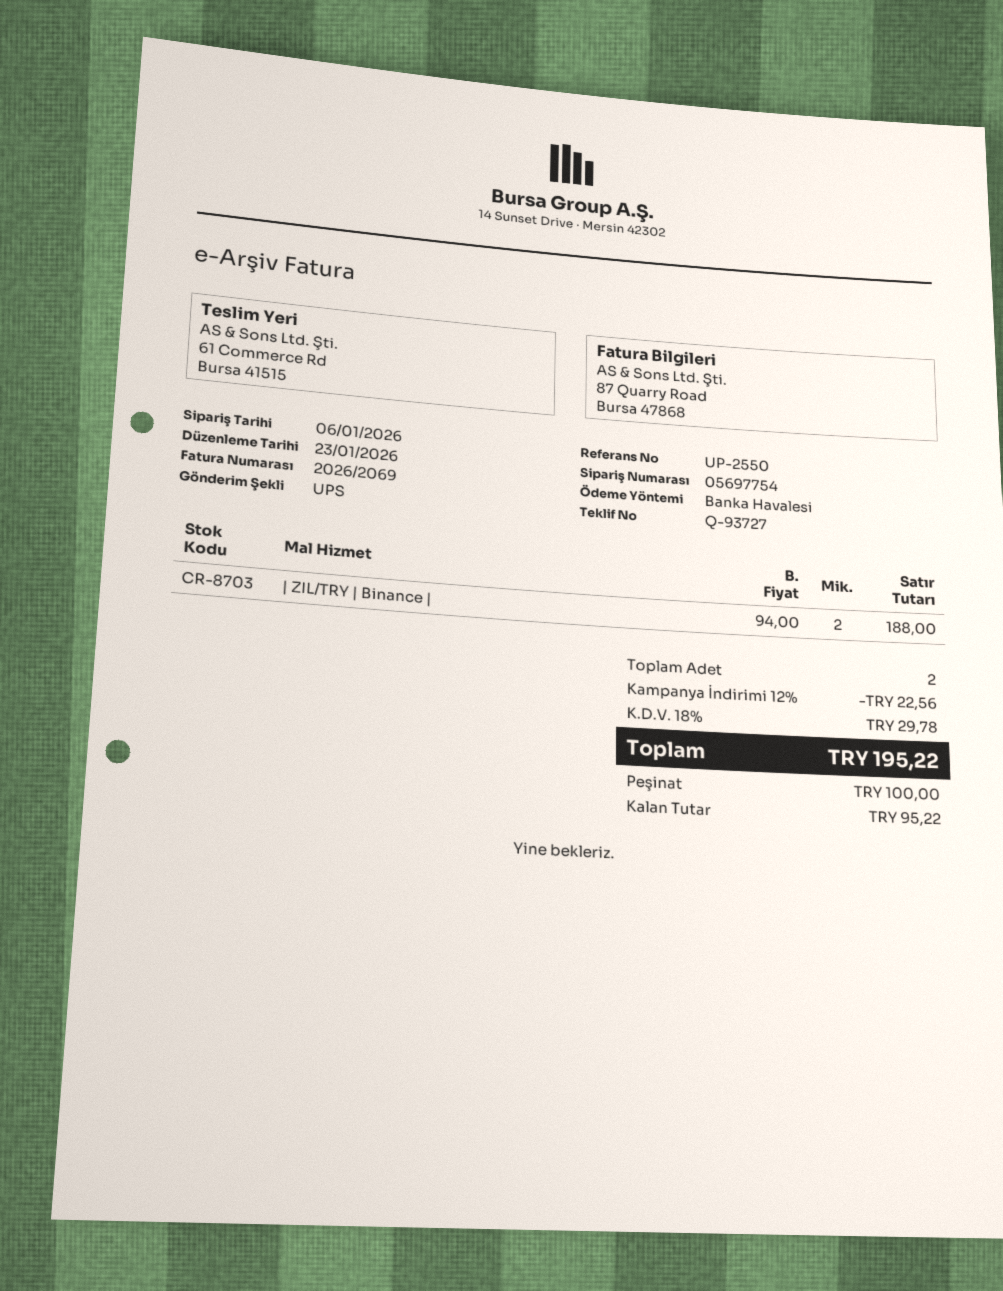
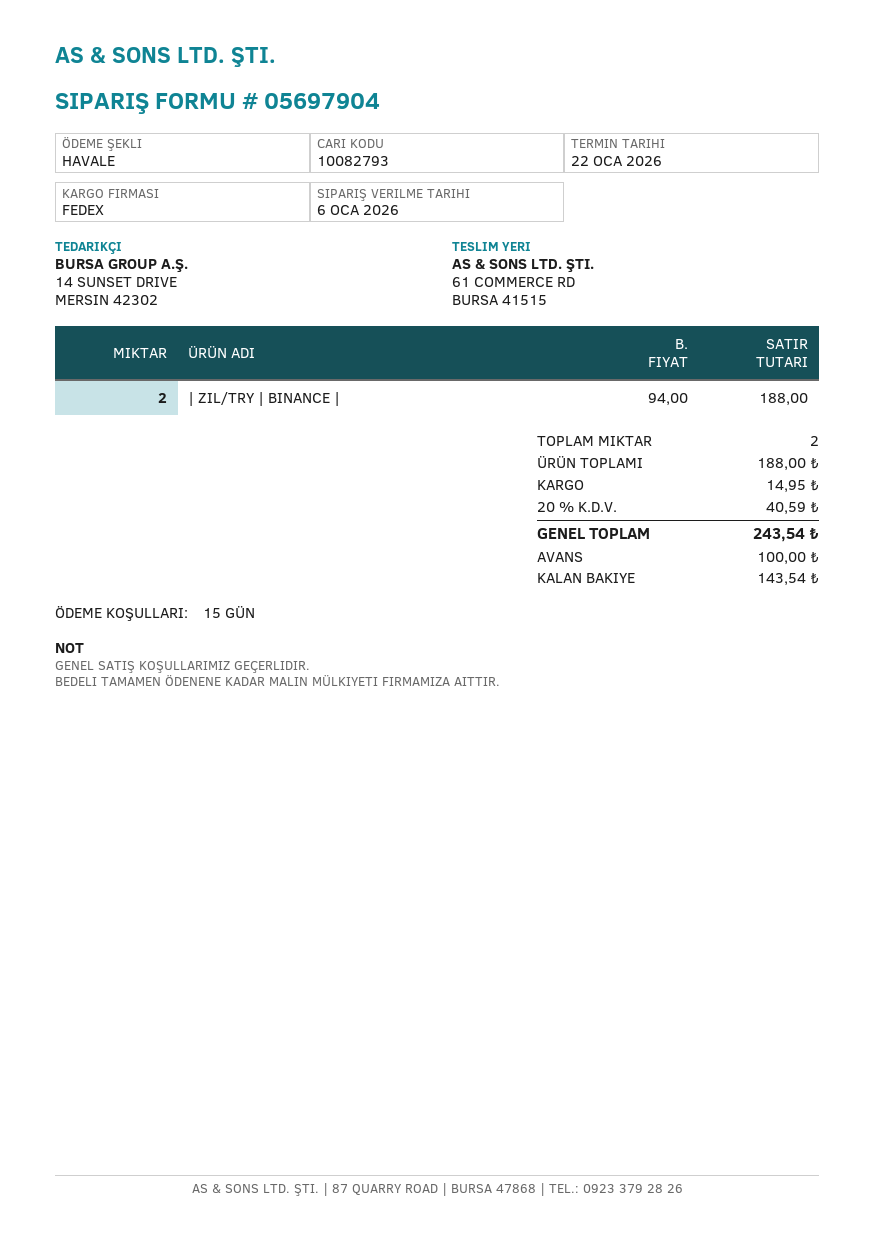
order number: 05697754 -> 05697904
shipping method: UPS -> FedEx
discount: 12% = 22.56 -> none
shipping: none -> 14.95
tax: 18% = 29.78 -> 20% = 40.59
total: 195.22 -> 243.54
balance: 95.22 -> 143.54

